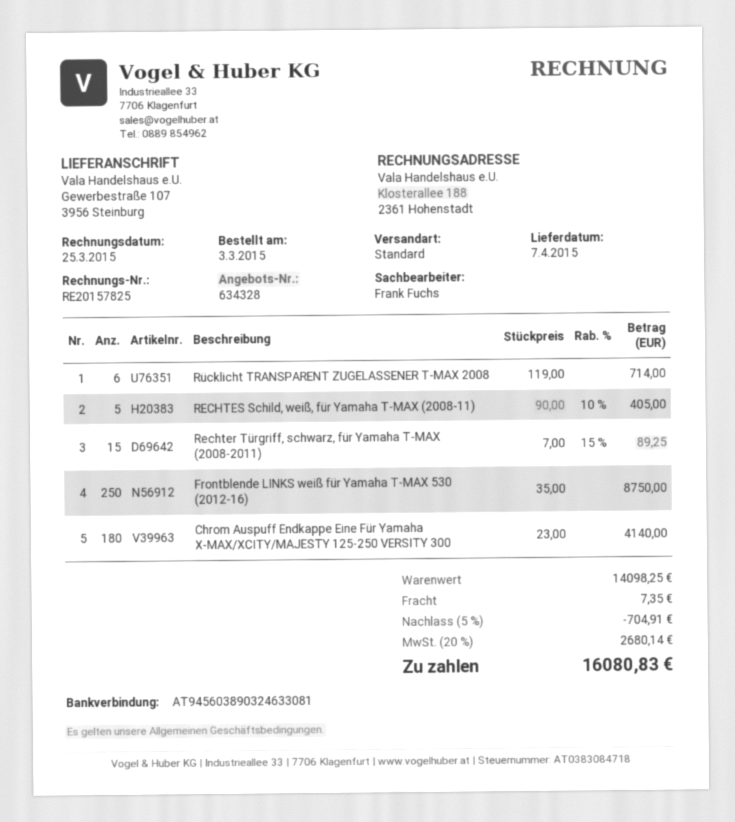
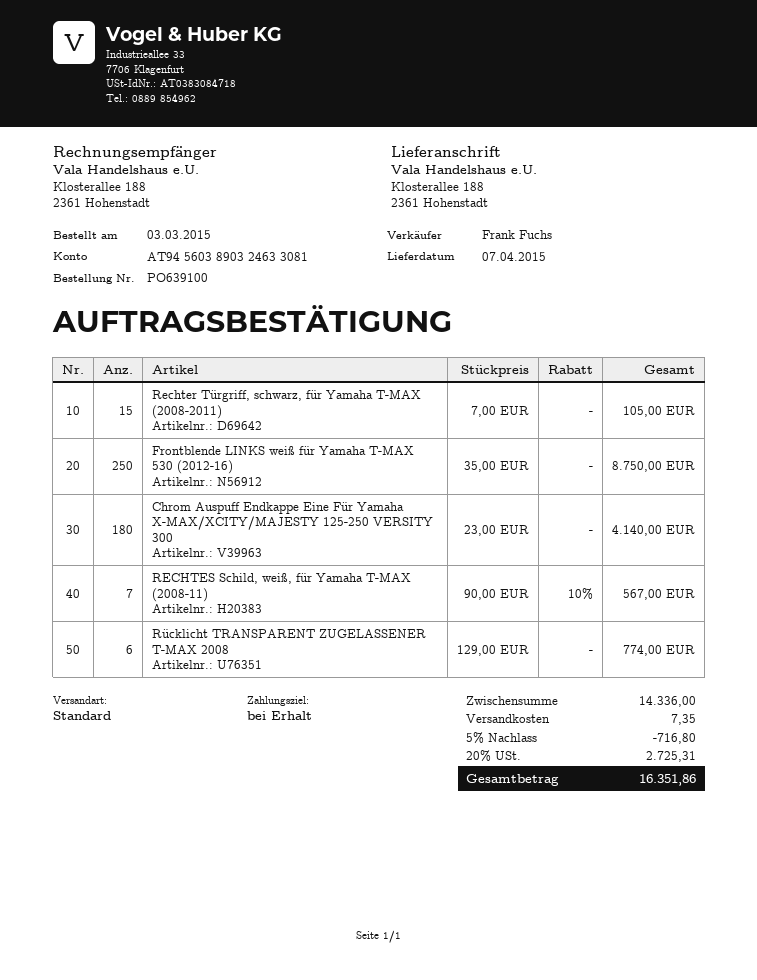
ship to: Gewerbestraße 107, 3956 Steinburg -> Klosterallee 188, 2361 Hohenstadt
Rücklicht TRANSPARENT ZUGELASSENER T-MAX 2008: 6 x 119.00 = 714.00 -> 6 x 129.00 = 774.00
RECHTES Schild, weiß, für Yamaha T-MAX (2008-11): 5 x 90.00 - 10% = 405.00 -> 7 x 90.00 - 10% = 567.00
Rechter Türgriff, schwarz, für Yamaha T-MAX (2008-2011): 15 x 7.00 - 15% = 89.25 -> 15 x 7.00 = 105.00
subtotal: 14098.25 -> 14336.00
discount: 5% = 704.91 -> 5% = 716.80
tax: 20% = 2680.14 -> 20% = 2725.31
total: 16080.83 -> 16351.86

